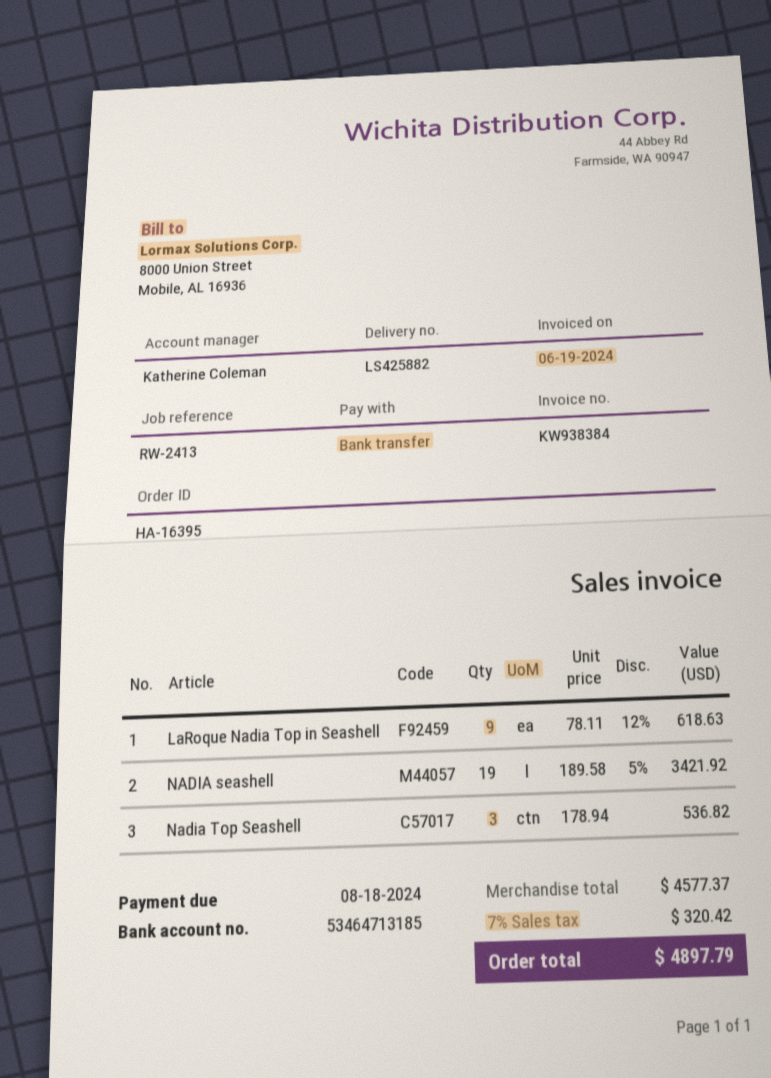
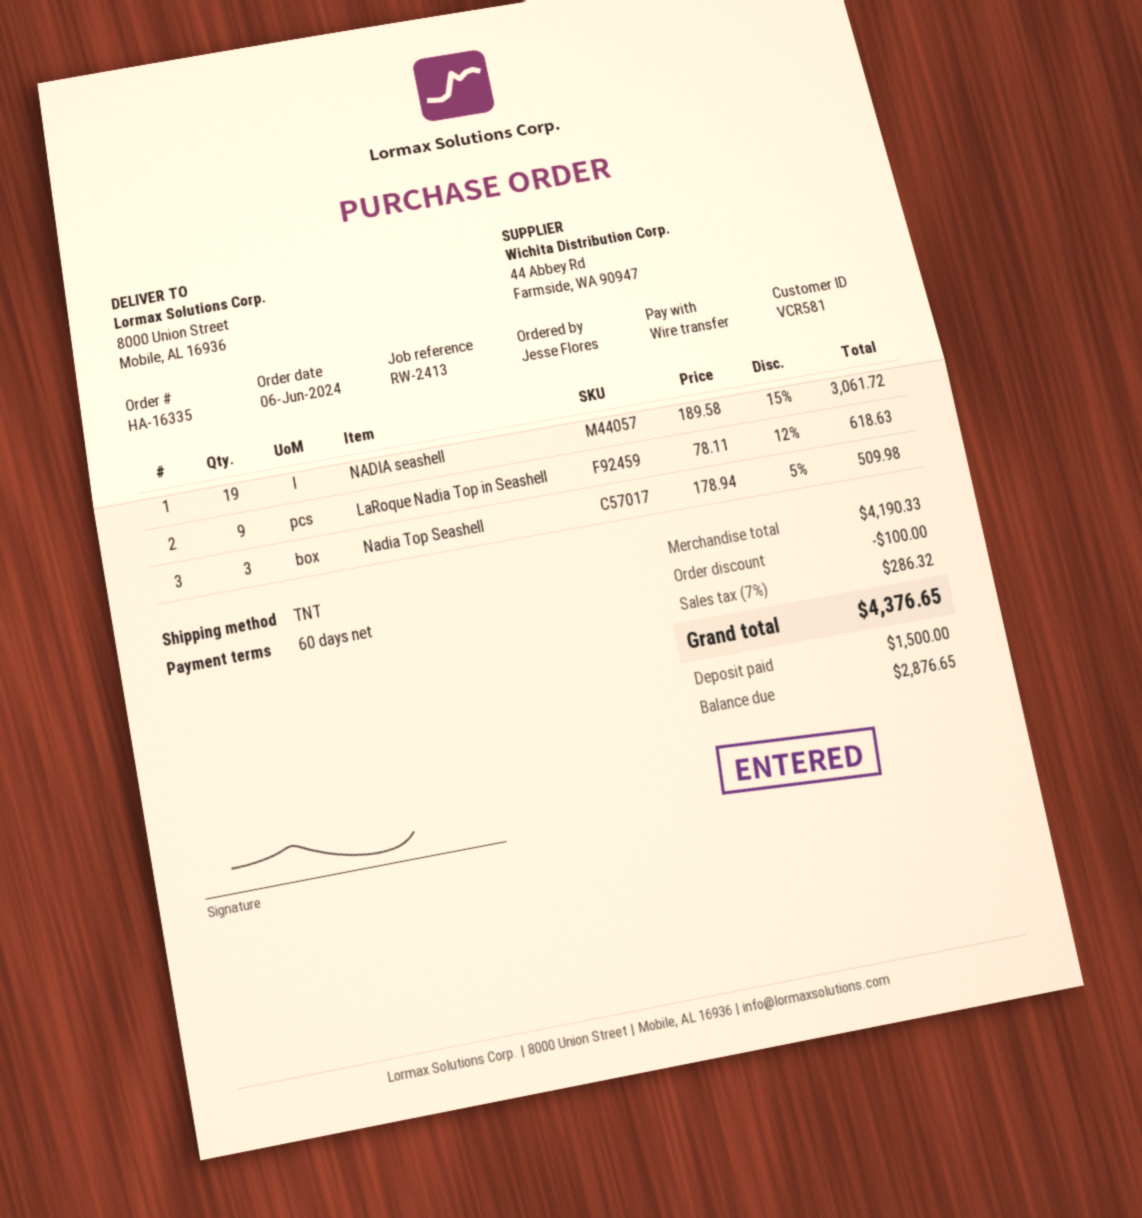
order number: HA-16395 -> HA-16335
NADIA seashell: 19 x 189.58 - 5% = 3421.92 -> 19 x 189.58 - 15% = 3061.72
Nadia Top Seashell: 3 x 178.94 = 536.82 -> 3 x 178.94 - 5% = 509.98
subtotal: 4577.37 -> 4190.33
discount: none -> 100.00
tax: 7% = 320.42 -> 7% = 286.32
total: 4897.79 -> 4376.65

